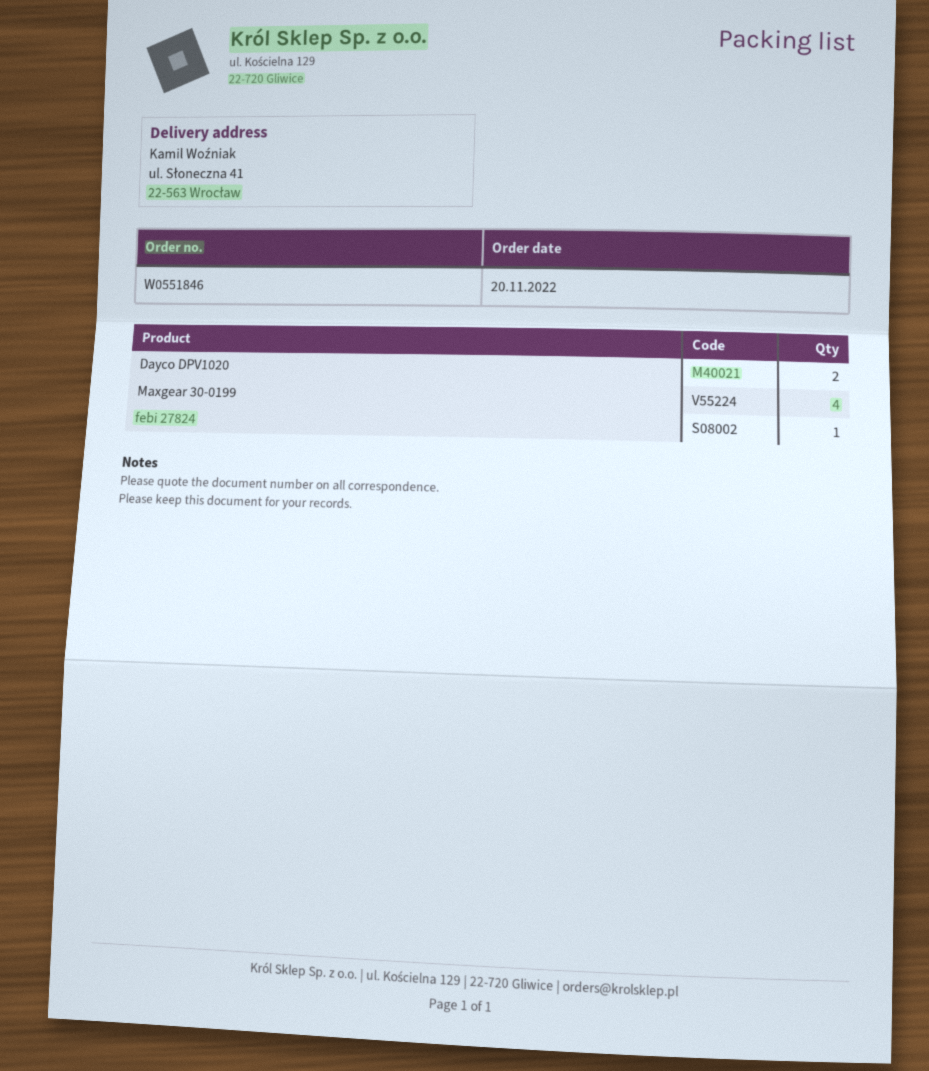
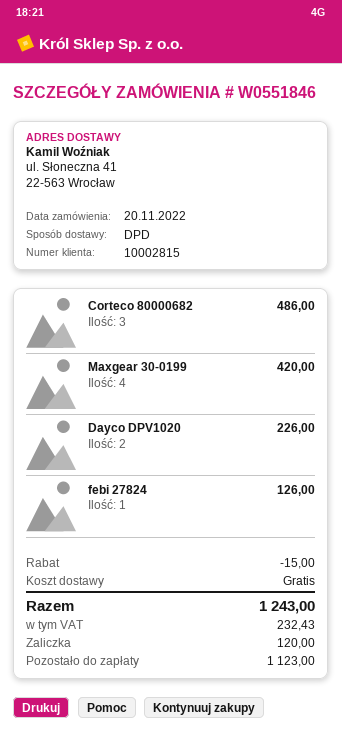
Corteco 80000682: none -> 3

